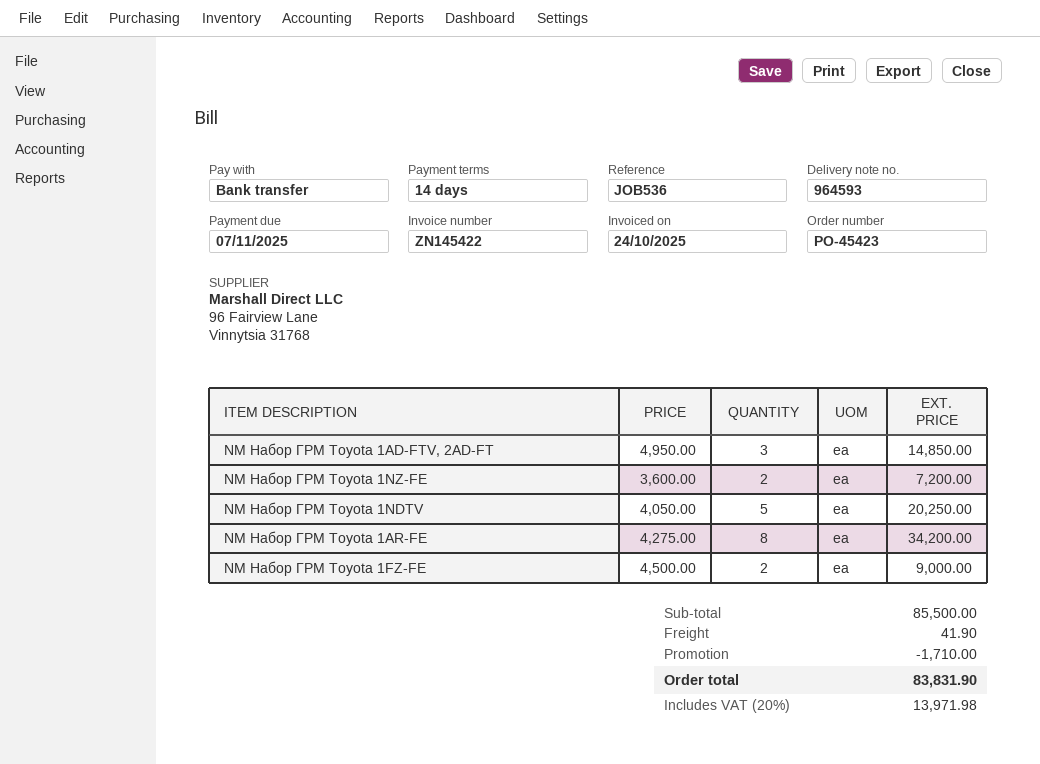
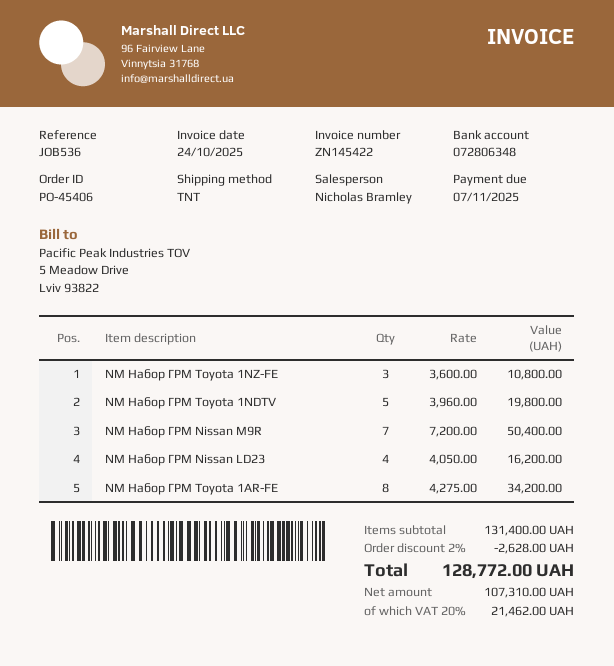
order number: PO-45423 -> PO-45406
NM Набор ГРМ Toyota 1AD-FTV, 2AD-FT: 3 x 4950.00 = 14850.00 -> none
NM Набор ГРМ Toyota 1NZ-FE: 2 x 3600.00 = 7200.00 -> 3 x 3600.00 = 10800.00
NM Набор ГРМ Toyota 1NDTV: 5 x 4050.00 = 20250.00 -> 5 x 3960.00 = 19800.00
NM Набор ГРМ Toyota 1FZ-FE: 2 x 4500.00 = 9000.00 -> none
NM Набор ГРМ Nissan M9R: none -> 7 x 7200.00 = 50400.00
NM Набор ГРМ Nissan LD23: none -> 4 x 4050.00 = 16200.00
subtotal: 85500.00 -> 131400.00
discount: 1710.00 -> 2628.00
shipping: 41.90 -> none
tax: 20% = 13971.98 -> 20% = 21462.00
total: 83831.90 -> 128772.00

